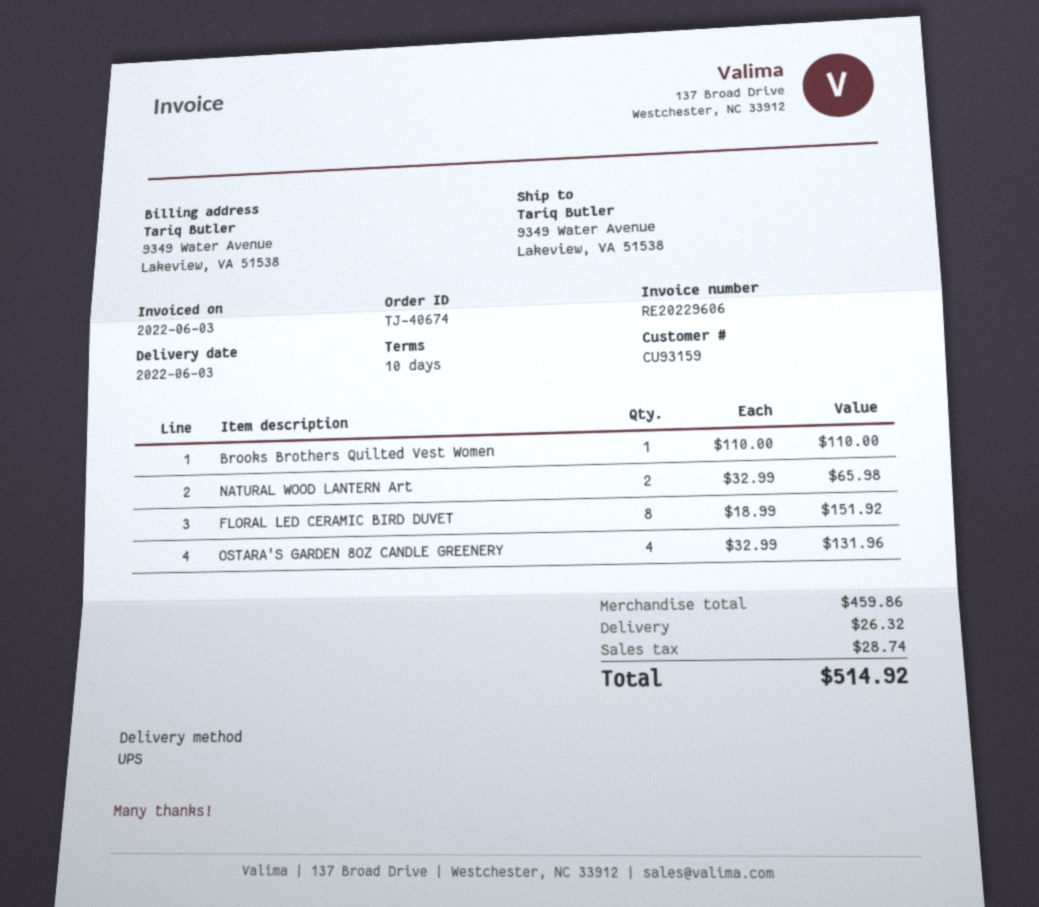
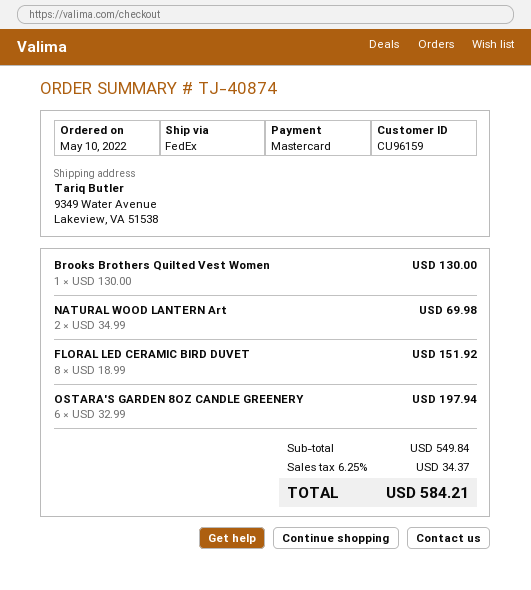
order number: TJ-40674 -> TJ-40874
customer number: CU93159 -> CU96159
shipping method: UPS -> FedEx
Brooks Brothers Quilted Vest Women: 1 x 110.00 = 110.00 -> 1 x 130.00 = 130.00
NATURAL WOOD LANTERN Art: 2 x 32.99 = 65.98 -> 2 x 34.99 = 69.98
OSTARA'S GARDEN 8OZ CANDLE GREENERY: 4 x 32.99 = 131.96 -> 6 x 32.99 = 197.94
subtotal: 459.86 -> 549.84
shipping: 26.32 -> none
tax: 28.74 -> 34.37
total: 514.92 -> 584.21

